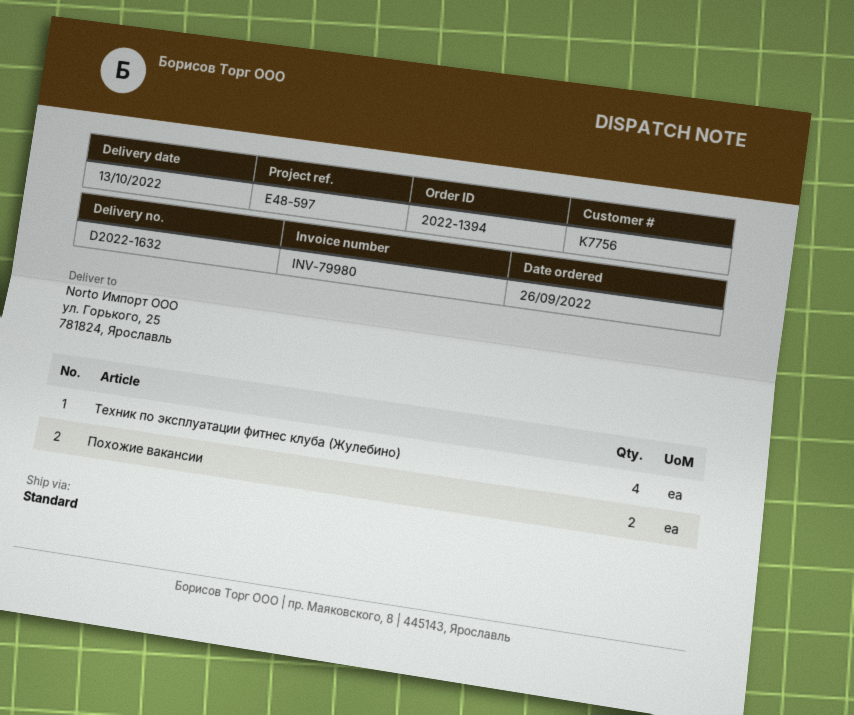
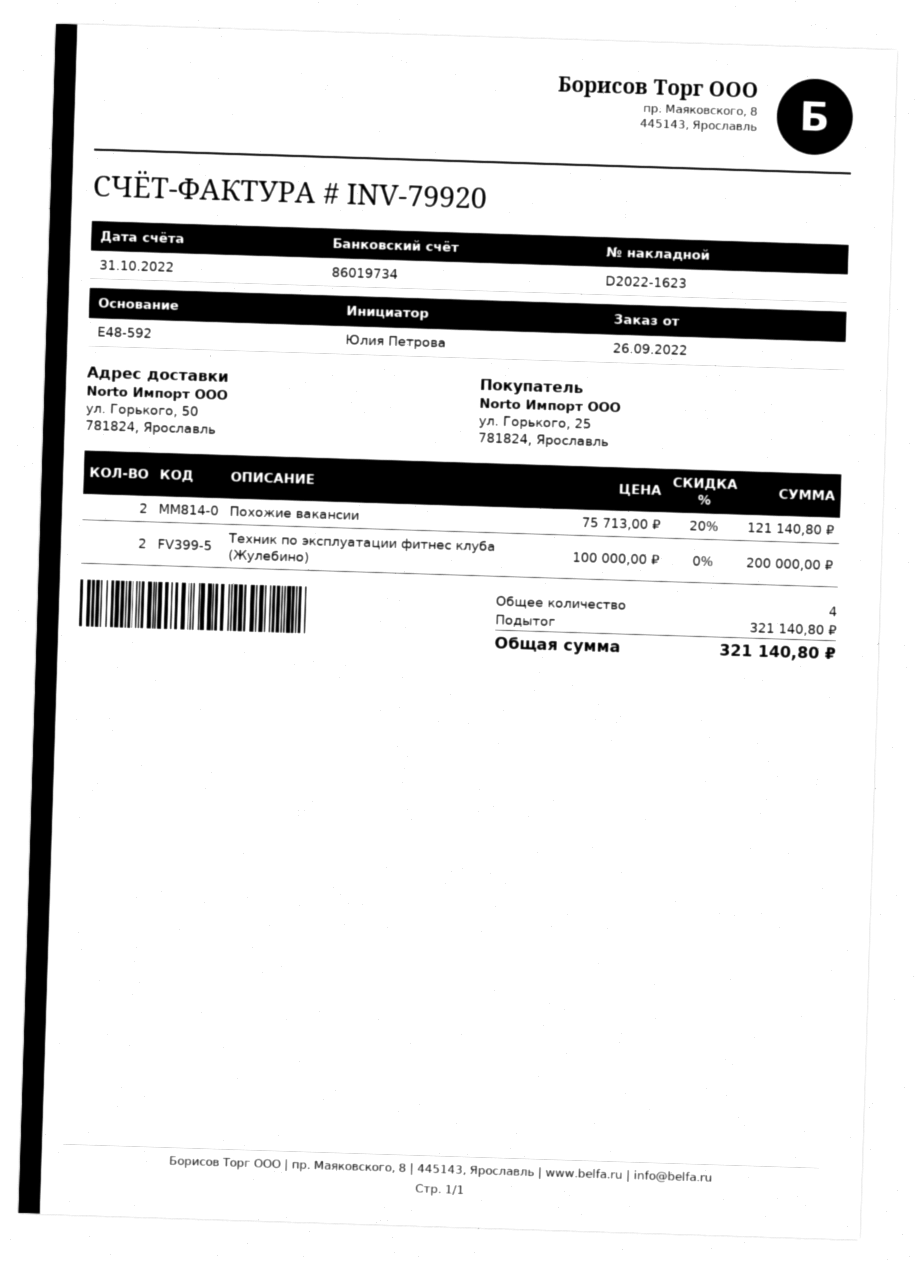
delivery note number: D2022-1632 -> D2022-1623
invoice number: INV-79980 -> INV-79920
reference: E48-597 -> E48-592
ship to: ул. Горького, 25, 781824, Ярославль -> ул. Горького, 50, 781824, Ярославль
Техник по эксплуатации фитнес клуба (Жулебино): 4 -> 2

